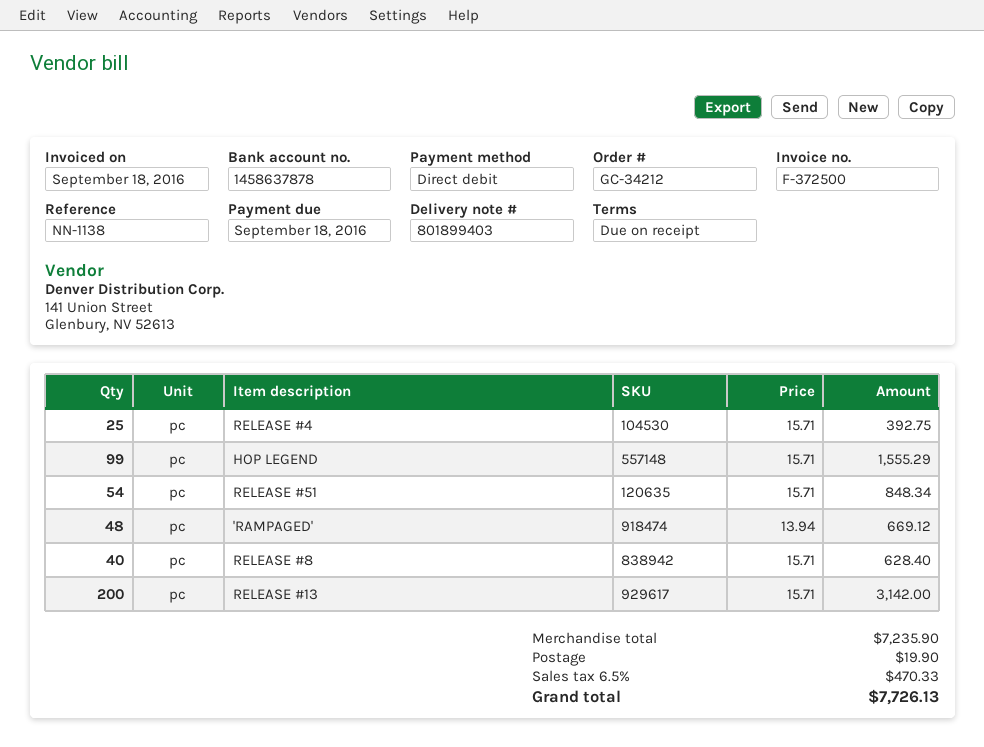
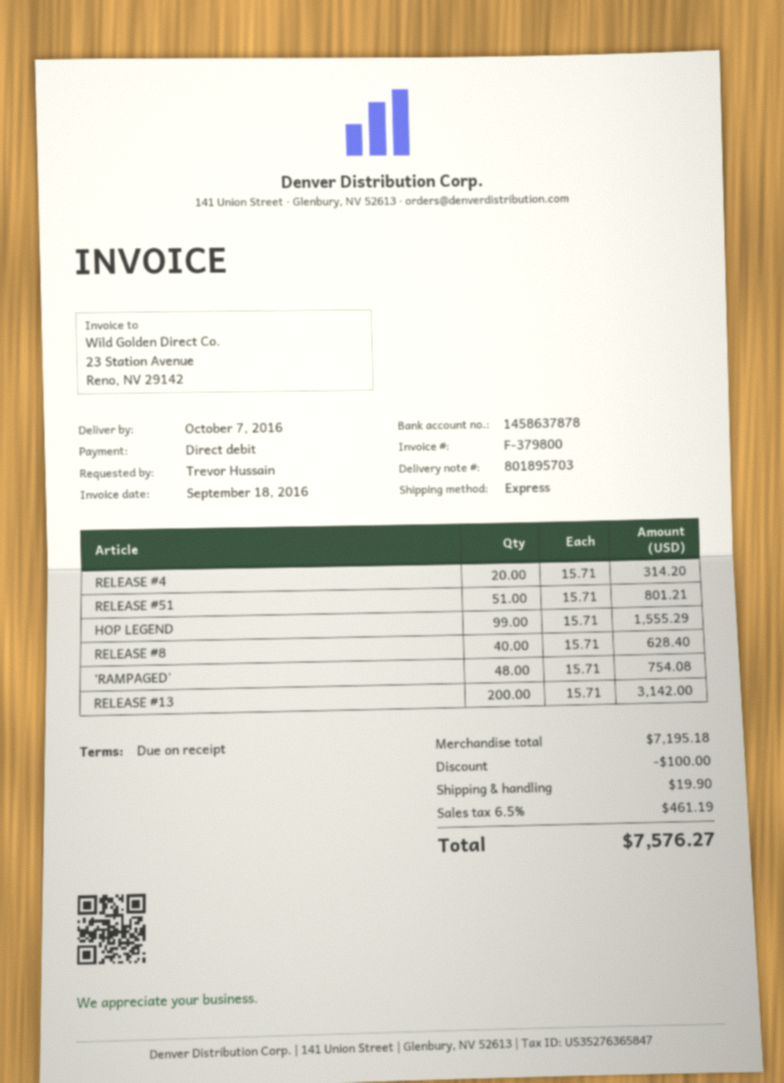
delivery note number: 801899403 -> 801895703
invoice number: F-372500 -> F-379800
RELEASE #4: 25 x 15.71 = 392.75 -> 20 x 15.71 = 314.20
RELEASE #51: 54 x 15.71 = 848.34 -> 51 x 15.71 = 801.21
'RAMPAGED': 48 x 13.94 = 669.12 -> 48 x 15.71 = 754.08
subtotal: 7235.90 -> 7195.18
discount: none -> 100.00
tax: 6.5% = 470.33 -> 6.5% = 461.19
total: 7726.13 -> 7576.27

